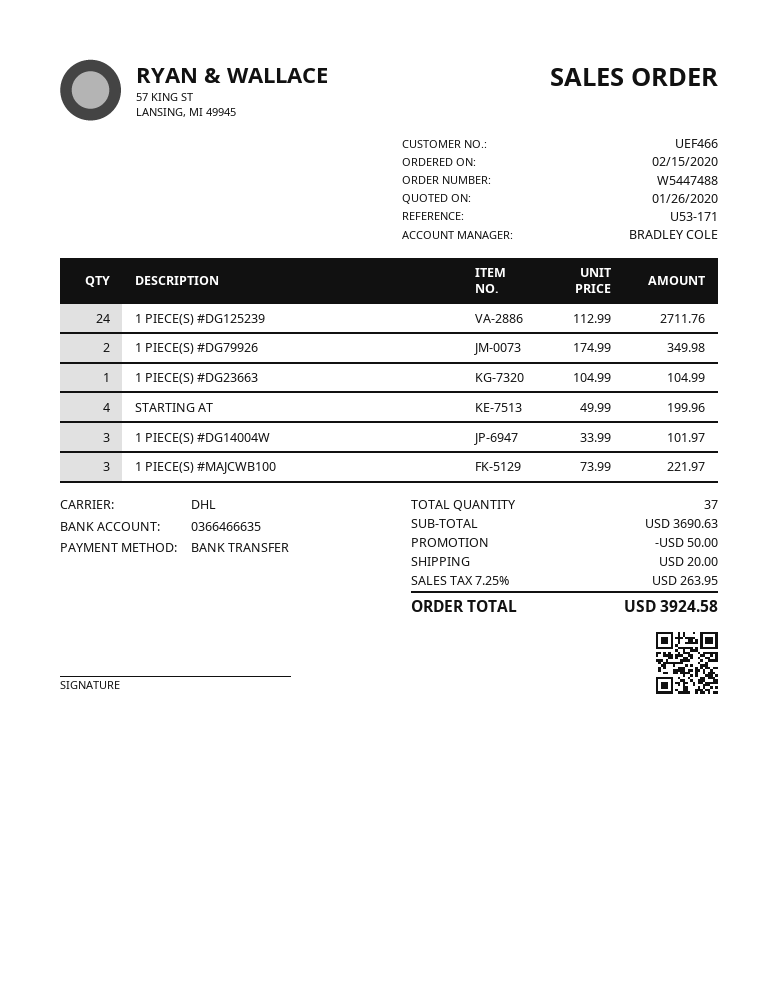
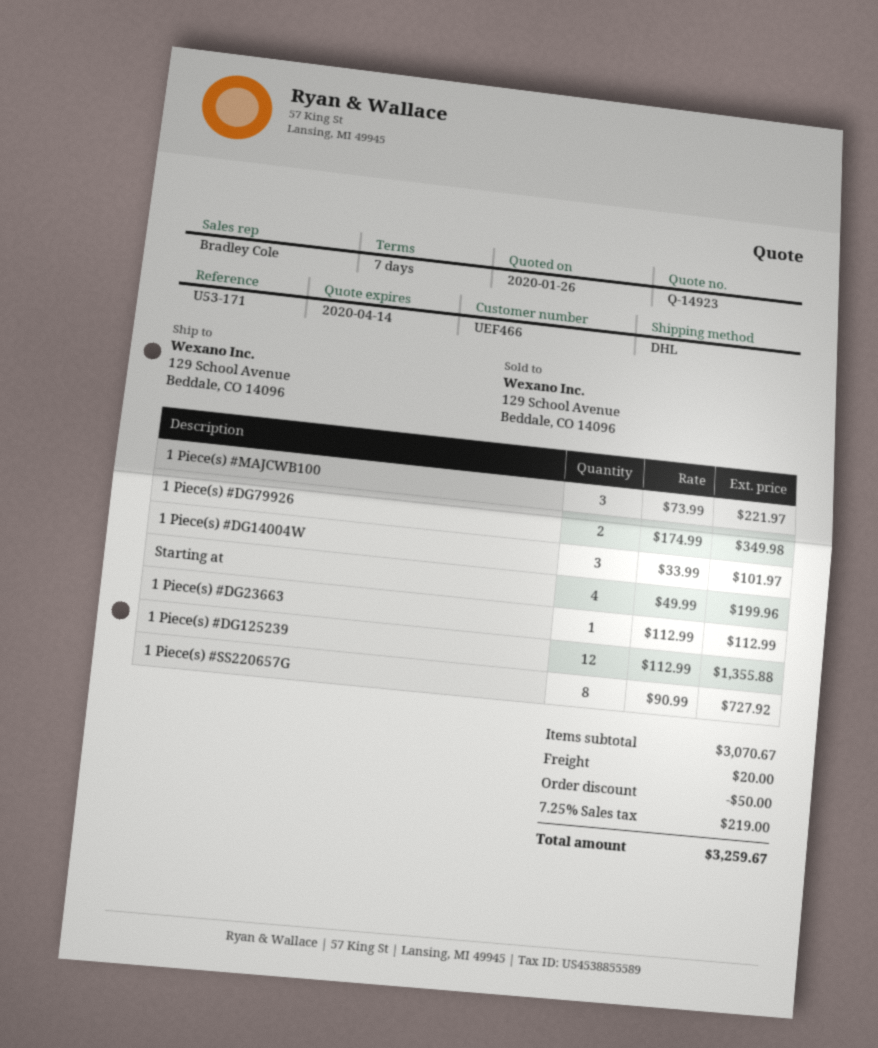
1 PIECE(S) #DG125239: 24 x 112.99 = 2711.76 -> 12 x 112.99 = 1355.88
1 PIECE(S) #DG23663: 1 x 104.99 = 104.99 -> 1 x 112.99 = 112.99
1 Piece(s) #SS220657G: none -> 8 x 90.99 = 727.92
subtotal: 3690.63 -> 3070.67
tax: 7.25% = 263.95 -> 7.25% = 219.00
total: 3924.58 -> 3259.67

